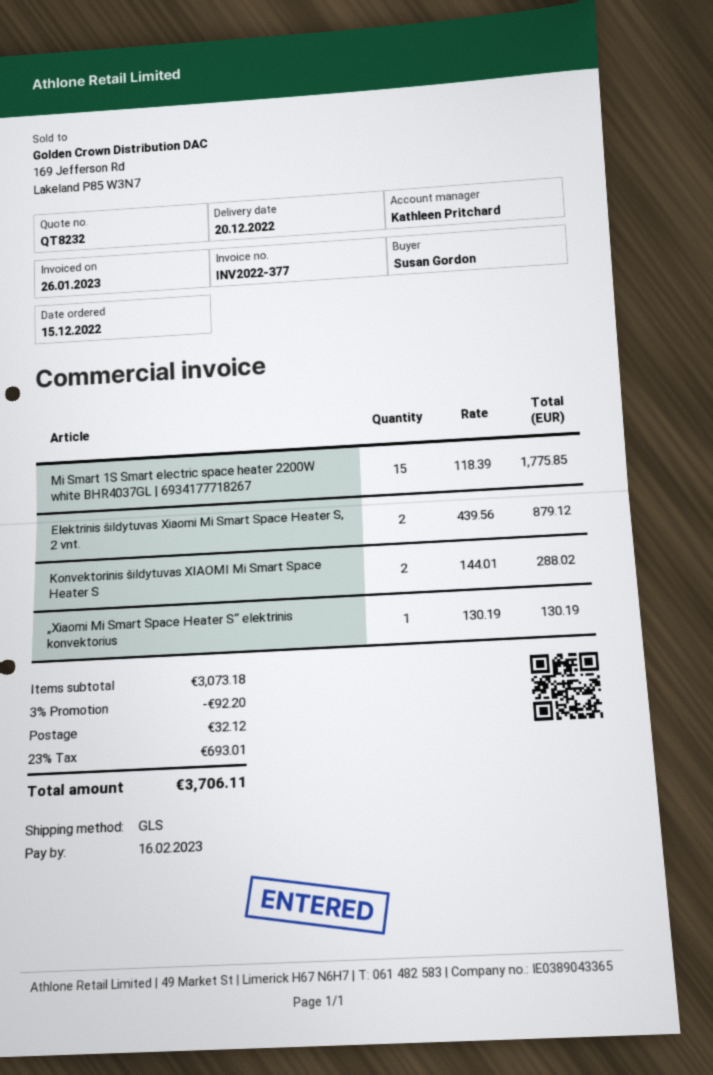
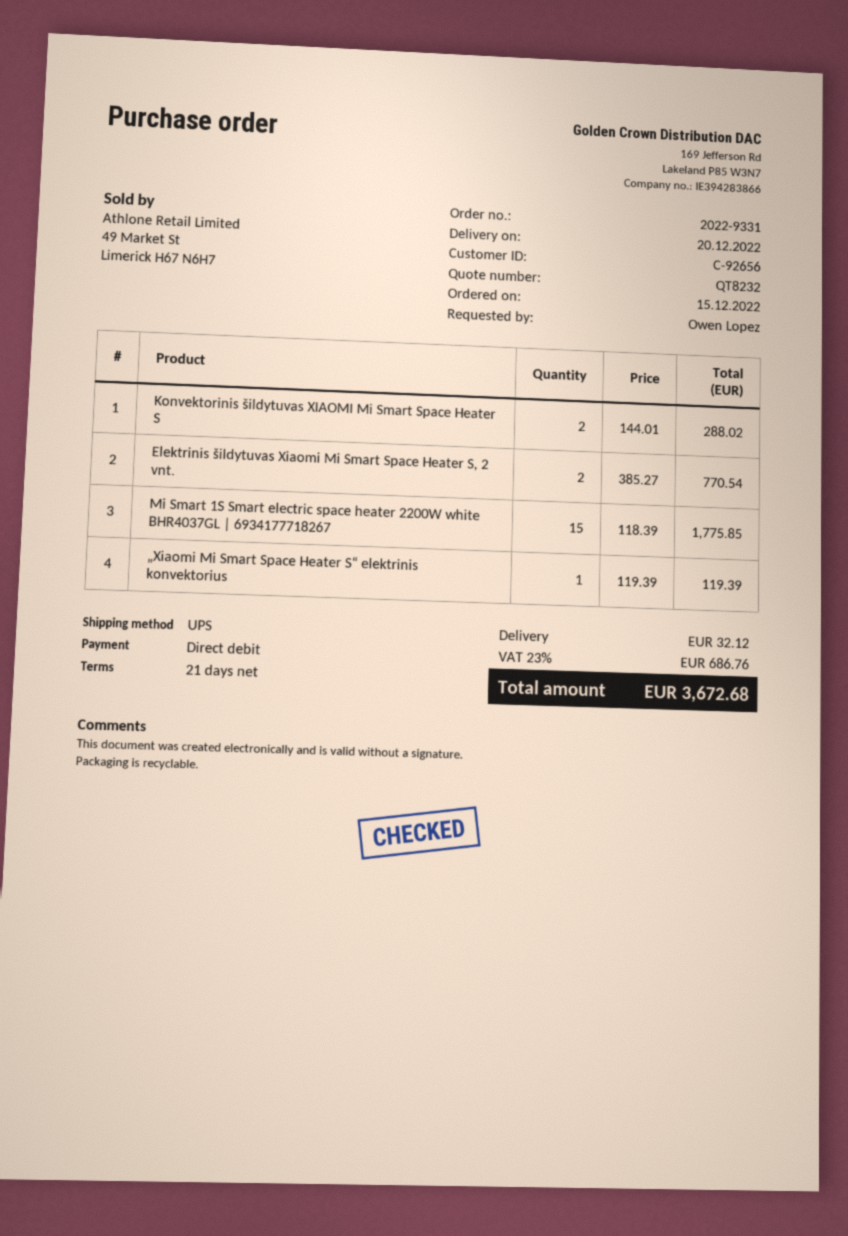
ordered by: Susan Gordon -> Owen Lopez
shipping method: GLS -> UPS
Elektrinis šildytuvas Xiaomi Mi Smart Space Heater S, 2 vnt.: 2 x 439.56 = 879.12 -> 2 x 385.27 = 770.54
„Xiaomi Mi Smart Space Heater S“ elektrinis konvektorius: 1 x 130.19 = 130.19 -> 1 x 119.39 = 119.39
discount: 3% = 92.20 -> none
tax: 23% = 693.01 -> 23% = 686.76
total: 3706.11 -> 3672.68

